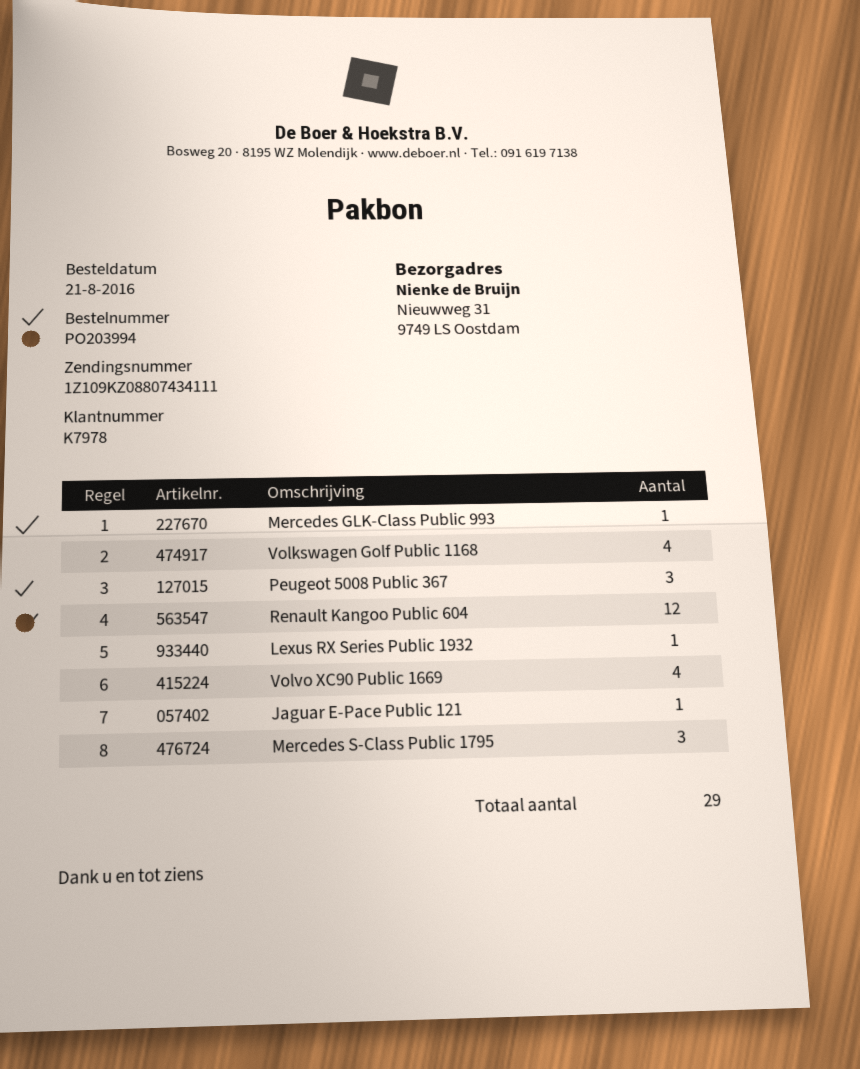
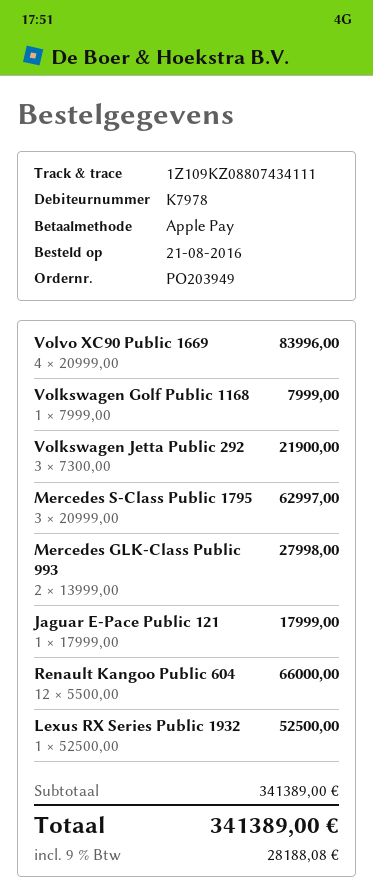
order number: PO203994 -> PO203949
Mercedes GLK-Class Public 993: 1 -> 2
Volkswagen Golf Public 1168: 4 -> 1
Peugeot 5008 Public 367: 3 -> none
Volkswagen Jetta Public 292: none -> 3

